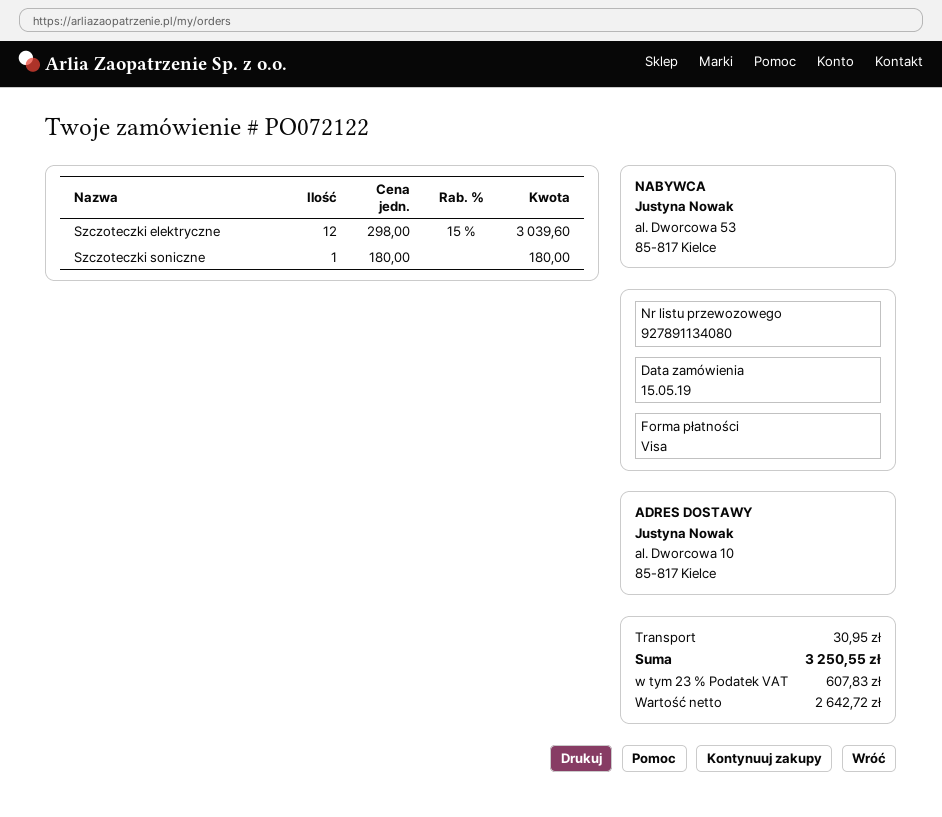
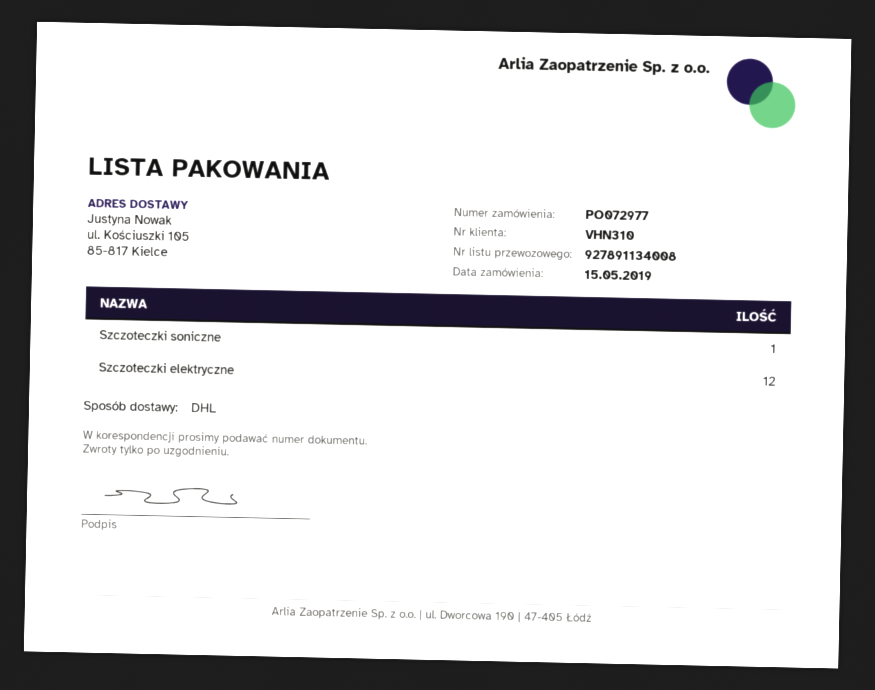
order number: PO072122 -> PO072977
tracking number: 927891134080 -> 927891134008
ship to: al. Dworcowa 10, 85-817 Kielce -> ul. Kościuszki 105, 85-817 Kielce

